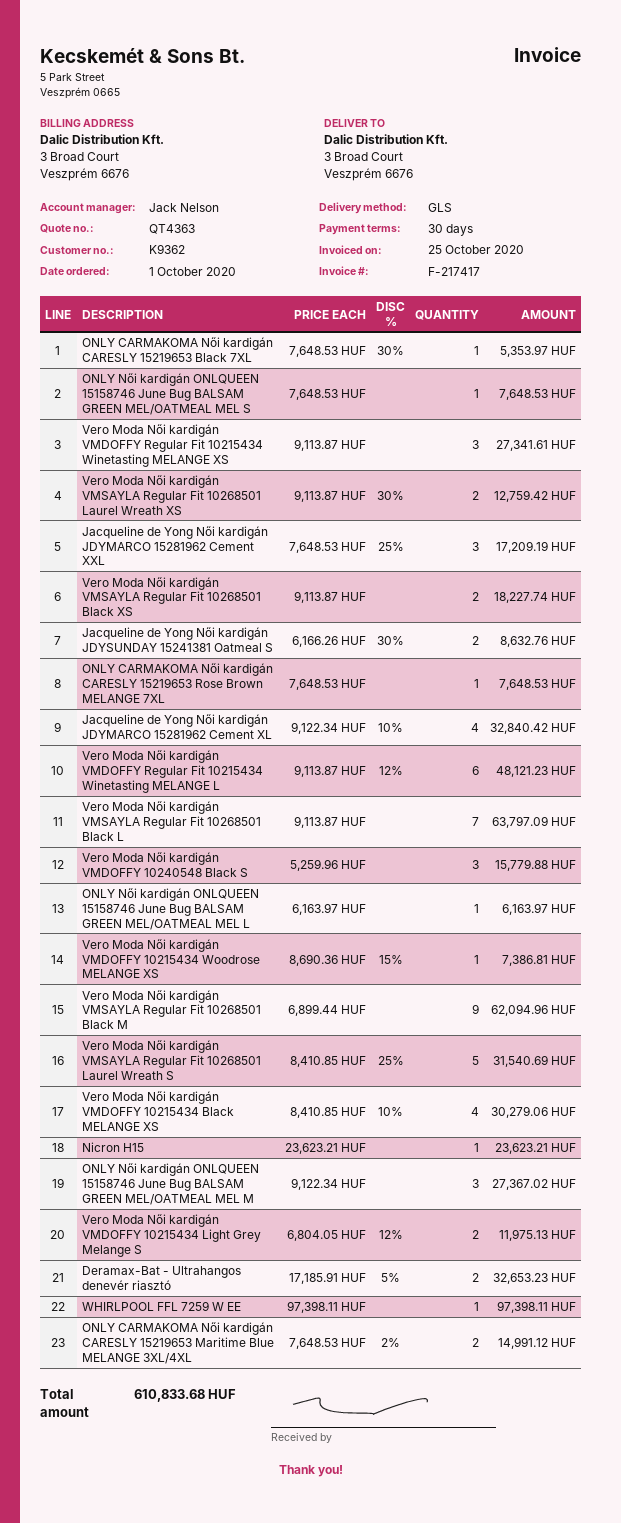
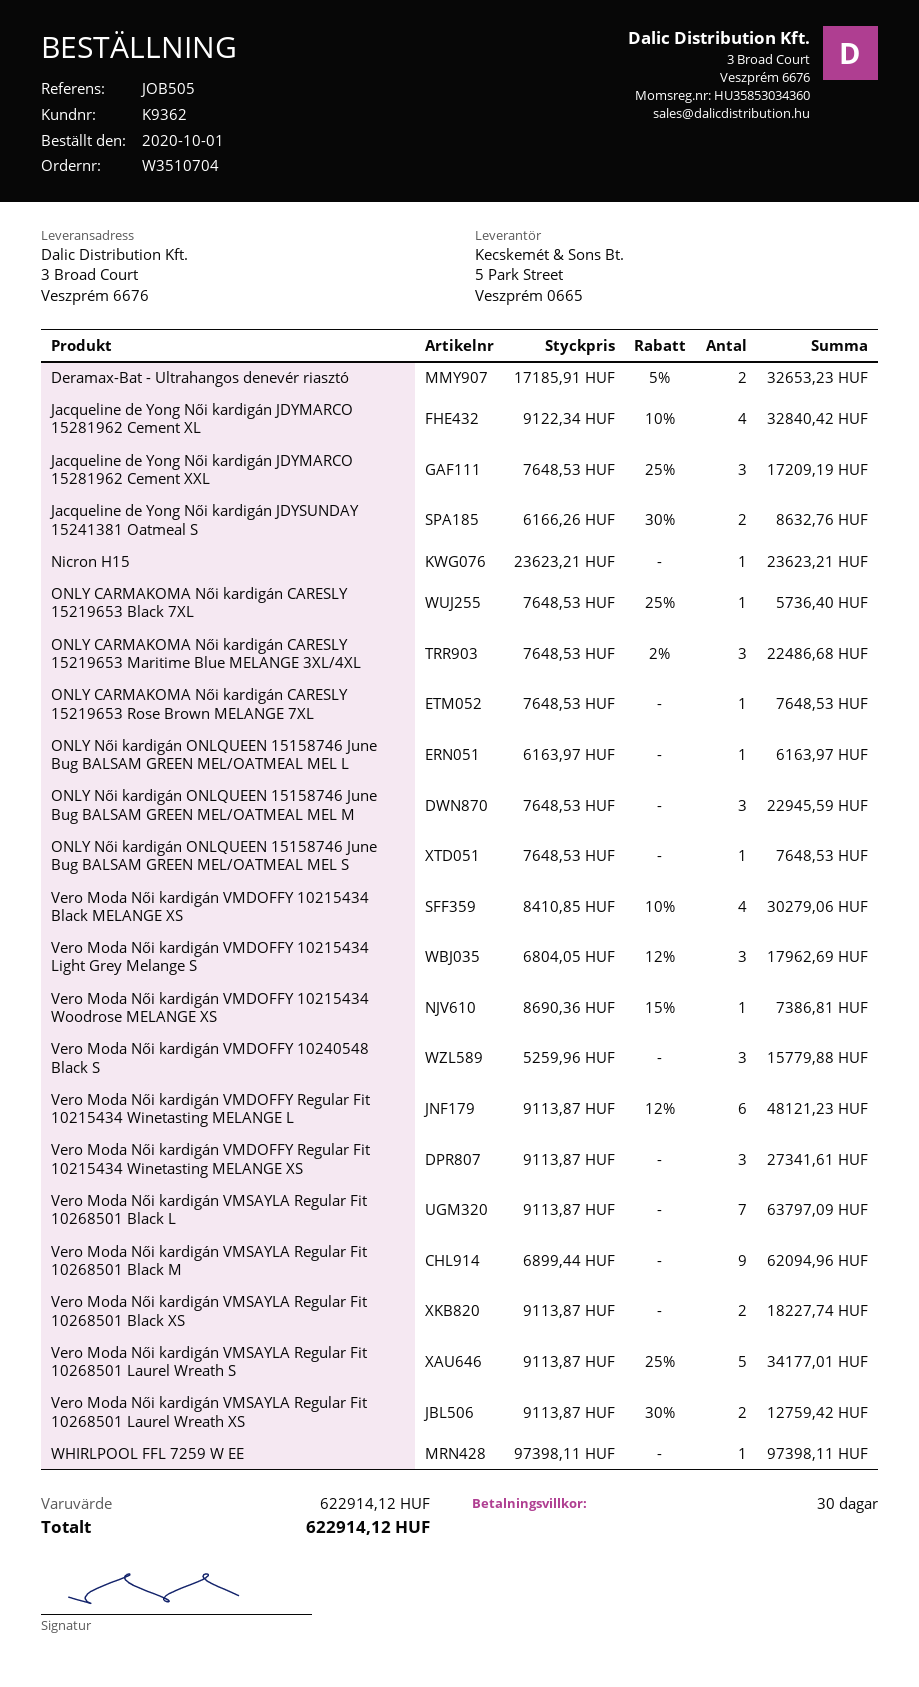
ONLY CARMAKOMA Női kardigán CARESLY 15219653 Black 7XL: 1 x 7648.53 - 30% = 5353.97 -> 1 x 7648.53 - 25% = 5736.40
Vero Moda Női kardigán VMSAYLA Regular Fit 10268501 Laurel Wreath S: 5 x 8410.85 - 25% = 31540.69 -> 5 x 9113.87 - 25% = 34177.01
ONLY Női kardigán ONLQUEEN 15158746 June Bug BALSAM GREEN MEL/OATMEAL MEL M: 3 x 9122.34 = 27367.02 -> 3 x 7648.53 = 22945.59
Vero Moda Női kardigán VMDOFFY 10215434 Light Grey Melange S: 2 x 6804.05 - 12% = 11975.13 -> 3 x 6804.05 - 12% = 17962.69
ONLY CARMAKOMA Női kardigán CARESLY 15219653 Maritime Blue MELANGE 3XL/4XL: 2 x 7648.53 - 2% = 14991.12 -> 3 x 7648.53 - 2% = 22486.68
total: 610833.68 -> 622914.12

